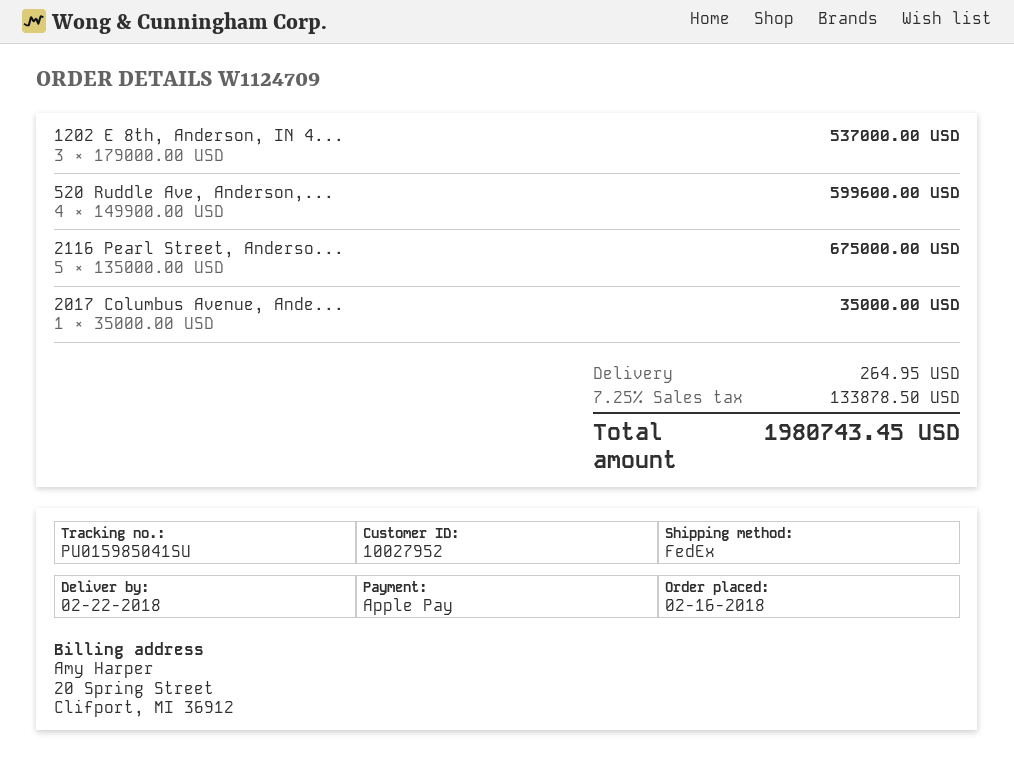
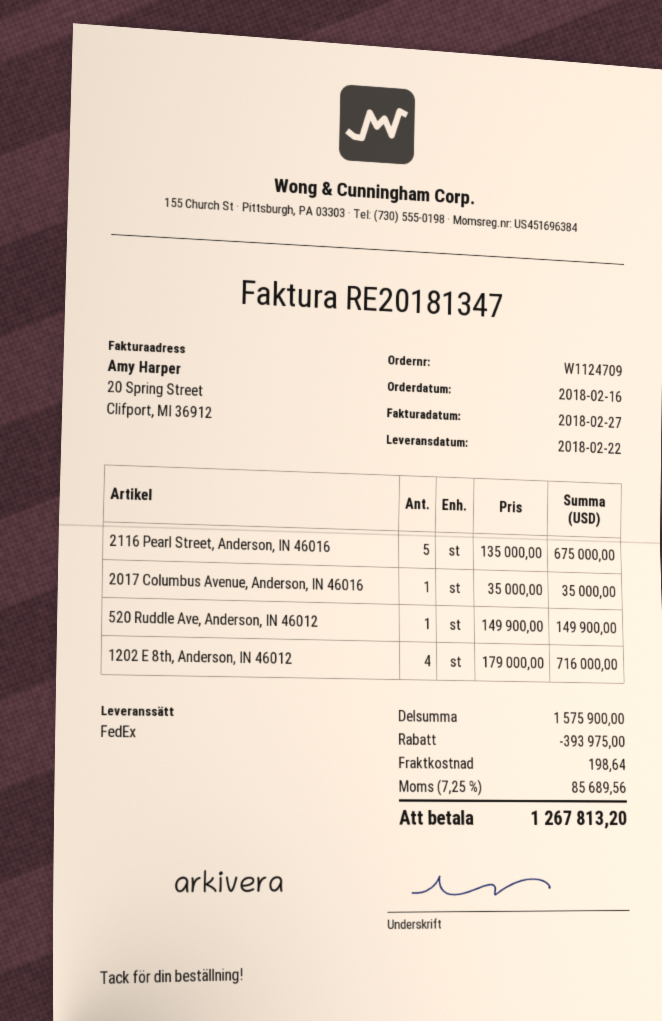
1202 E 8th, Anderson, IN 4...: 3 x 179000.00 = 537000.00 -> 4 x 179000.00 = 716000.00
520 Ruddle Ave, Anderson,...: 4 x 149900.00 = 599600.00 -> 1 x 149900.00 = 149900.00
discount: none -> 393975.00
shipping: 264.95 -> 198.64
tax: 7.25% = 133878.50 -> 7.25% = 85689.56
total: 1980743.45 -> 1267813.20

